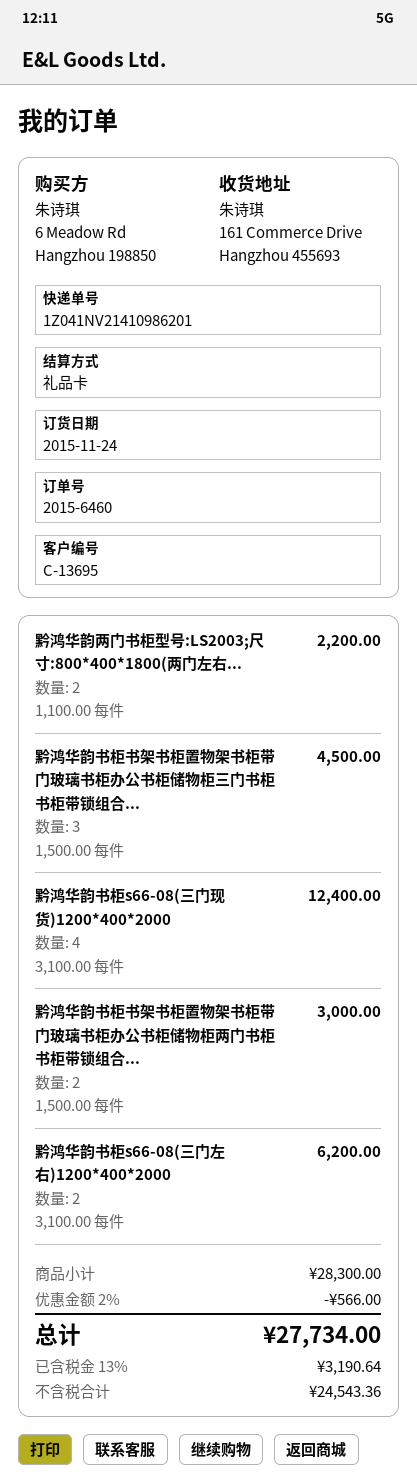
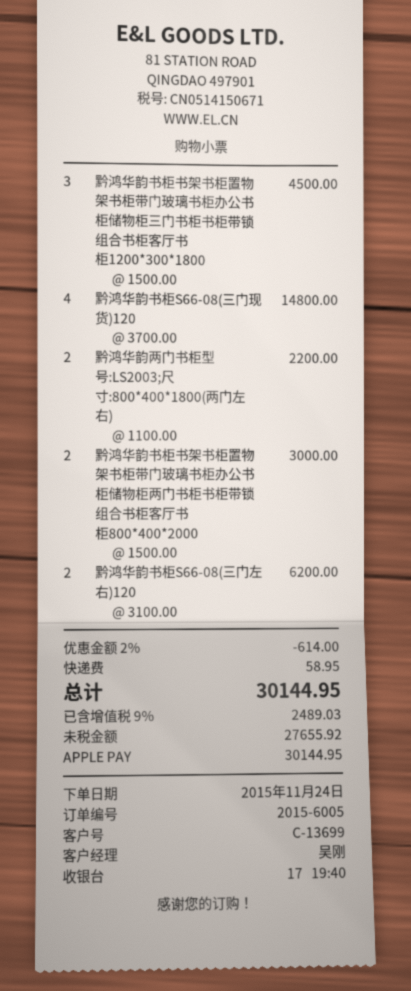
order number: 2015-6460 -> 2015-6005
customer number: C-13695 -> C-13699
payment method: gift card -> Apple Pay
黔鸿华韵书柜s66-08(三门现货)1200*400*2000: 4 x 3100.00 = 12400.00 -> 4 x 3700.00 = 14800.00
discount: 2% = 566.00 -> 2% = 614.00
shipping: none -> 58.95
net: 24543.36 -> 27655.92
tax: 13% = 3190.64 -> 9% = 2489.03
total: 27734.00 -> 30144.95

